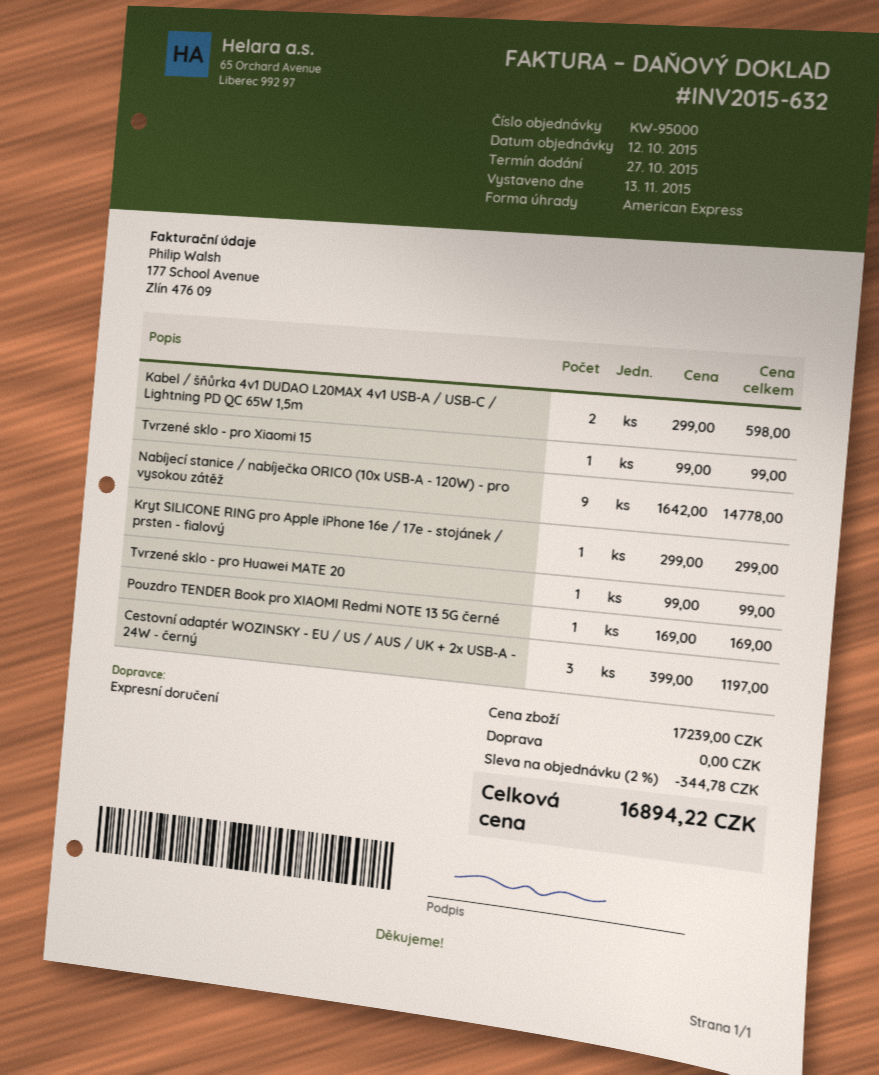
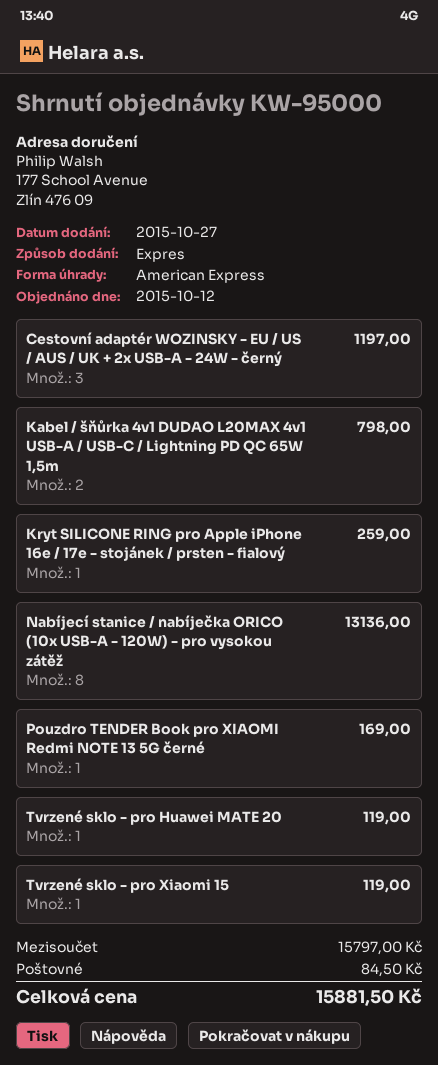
Kabel / šňůrka 4v1 DUDAO L20MAX 4v1 USB-A / USB-C / Lightning PD QC 65W 1,5m: 2 for 598.00 -> 2 for 798.00
Tvrzené sklo - pro Xiaomi 15: 1 for 99.00 -> 1 for 119.00
Nabíjecí stanice / nabíječka ORICO (10x USB-A - 120W) - pro vysokou zátěž: 9 for 14778.00 -> 8 for 13136.00
Kryt SILICONE RING pro Apple iPhone 16e / 17e - stojánek / prsten - fialový: 1 for 299.00 -> 1 for 259.00
Tvrzené sklo - pro Huawei MATE 20: 1 for 99.00 -> 1 for 119.00
subtotal: 17239.00 -> 15797.00
discount: 2% = 344.78 -> none
shipping: 0.00 -> 84.50
total: 16894.22 -> 15881.50

